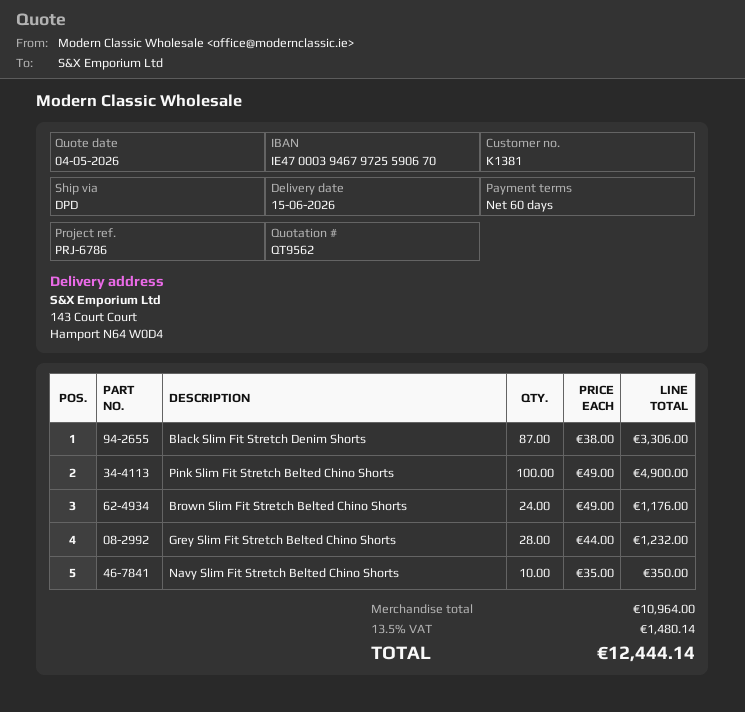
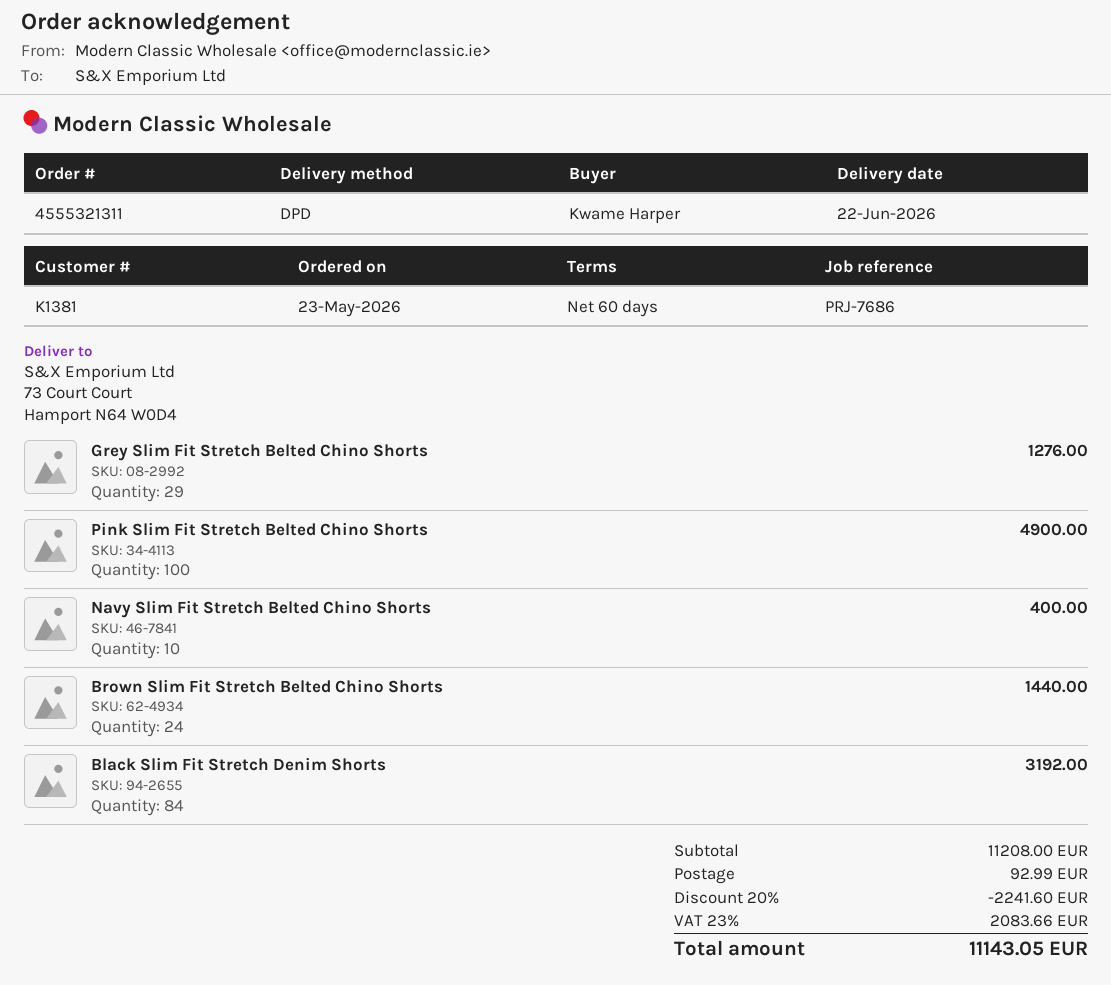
delivery date: 2026-06-15 -> 2026-06-22
reference: PRJ-6786 -> PRJ-7686
ship to: 143 Court Court, Hamport N64 W0D4 -> 73 Court Court, Hamport N64 W0D4
Black Slim Fit Stretch Denim Shorts: 87 for 3306.00 -> 84 for 3192.00
Brown Slim Fit Stretch Belted Chino Shorts: 24 for 1176.00 -> 24 for 1440.00
Grey Slim Fit Stretch Belted Chino Shorts: 28 for 1232.00 -> 29 for 1276.00
Navy Slim Fit Stretch Belted Chino Shorts: 10 for 350.00 -> 10 for 400.00
subtotal: 10964.00 -> 11208.00
discount: none -> 20% = 2241.60
shipping: none -> 92.99
tax: 13.5% = 1480.14 -> 23% = 2083.66
total: 12444.14 -> 11143.05

